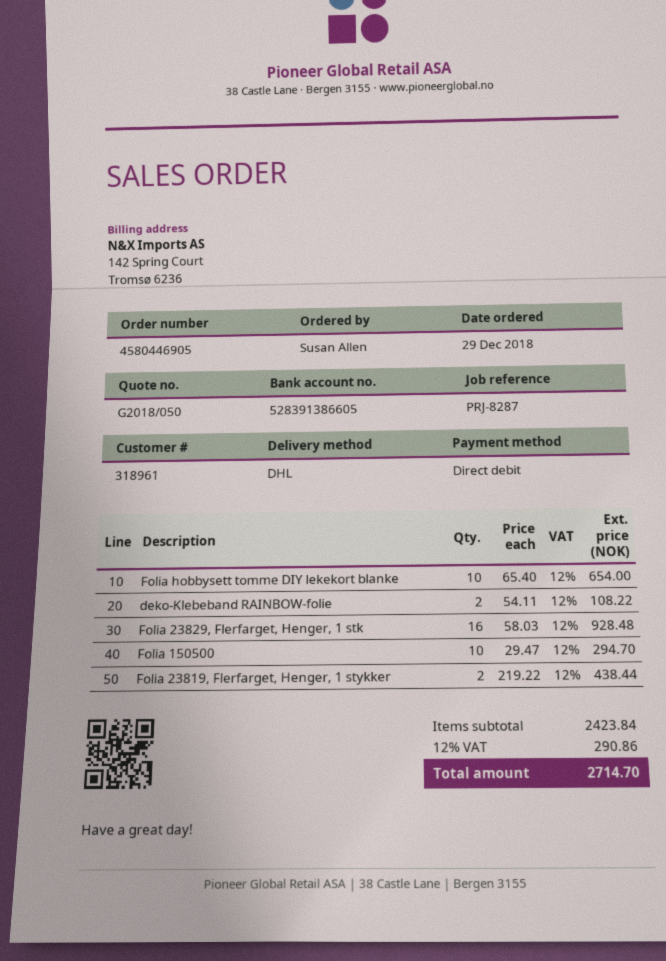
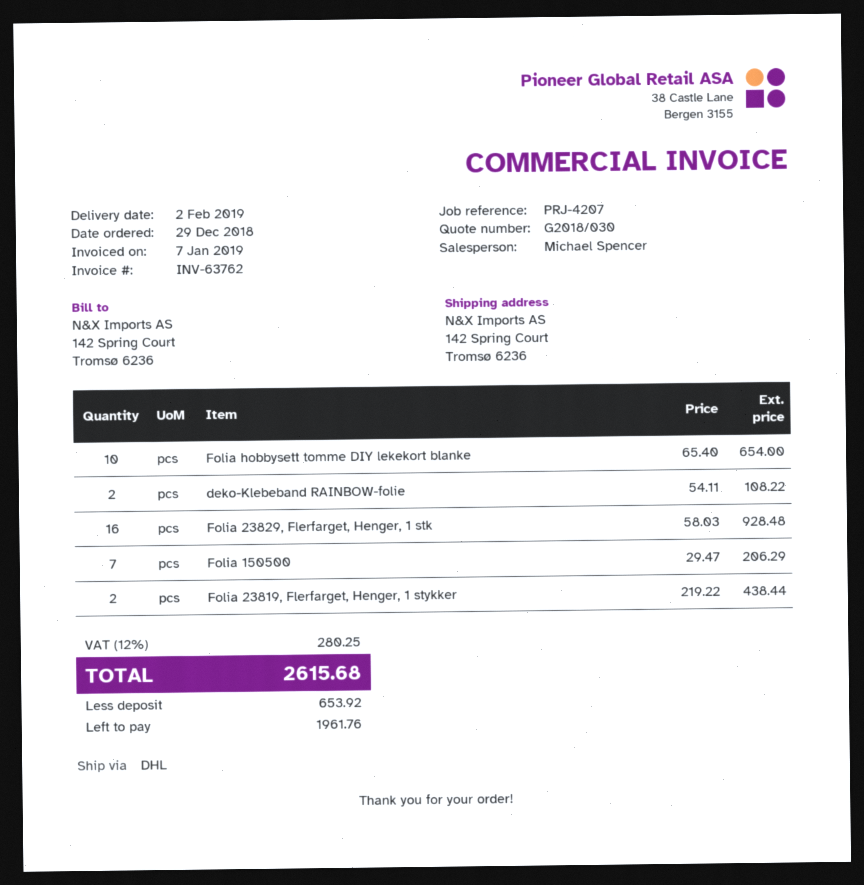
quote number: G2018/050 -> G2018/030
reference: PRJ-8287 -> PRJ-4207
Folia 150500: 10 x 29.47 = 294.70 -> 7 x 29.47 = 206.29
tax: 12% = 290.86 -> 12% = 280.25
total: 2714.70 -> 2615.68

